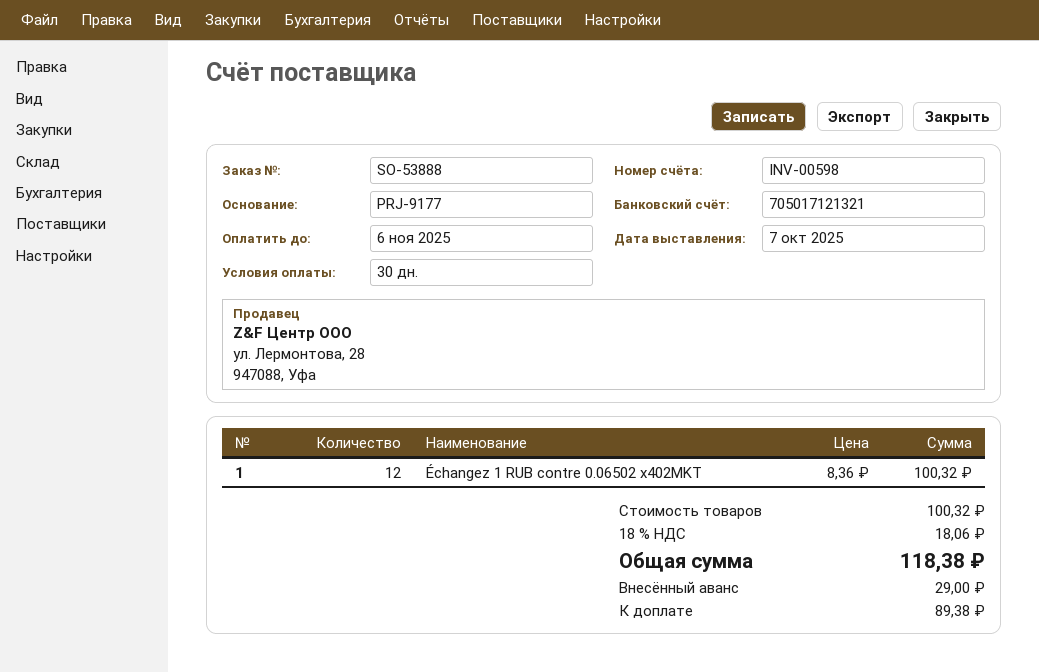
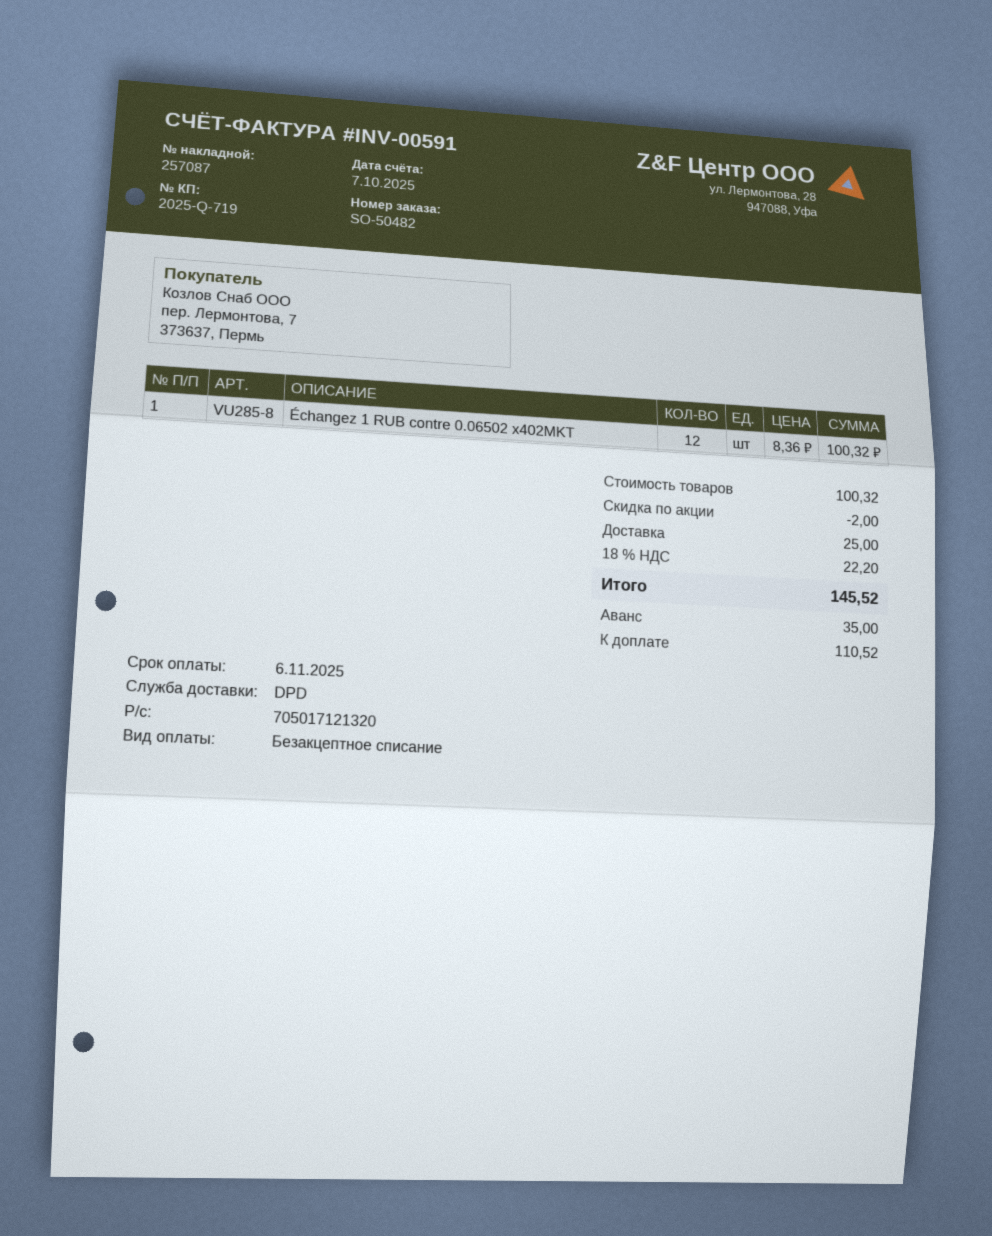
order number: SO-53888 -> SO-50482
invoice number: INV-00598 -> INV-00591
bank account: 705017121321 -> 705017121320
discount: none -> 2.00
shipping: none -> 25.00
tax: 18% = 18.06 -> 18% = 22.20
total: 118.38 -> 145.52
deposit: 29.00 -> 35.00
balance: 89.38 -> 110.52

